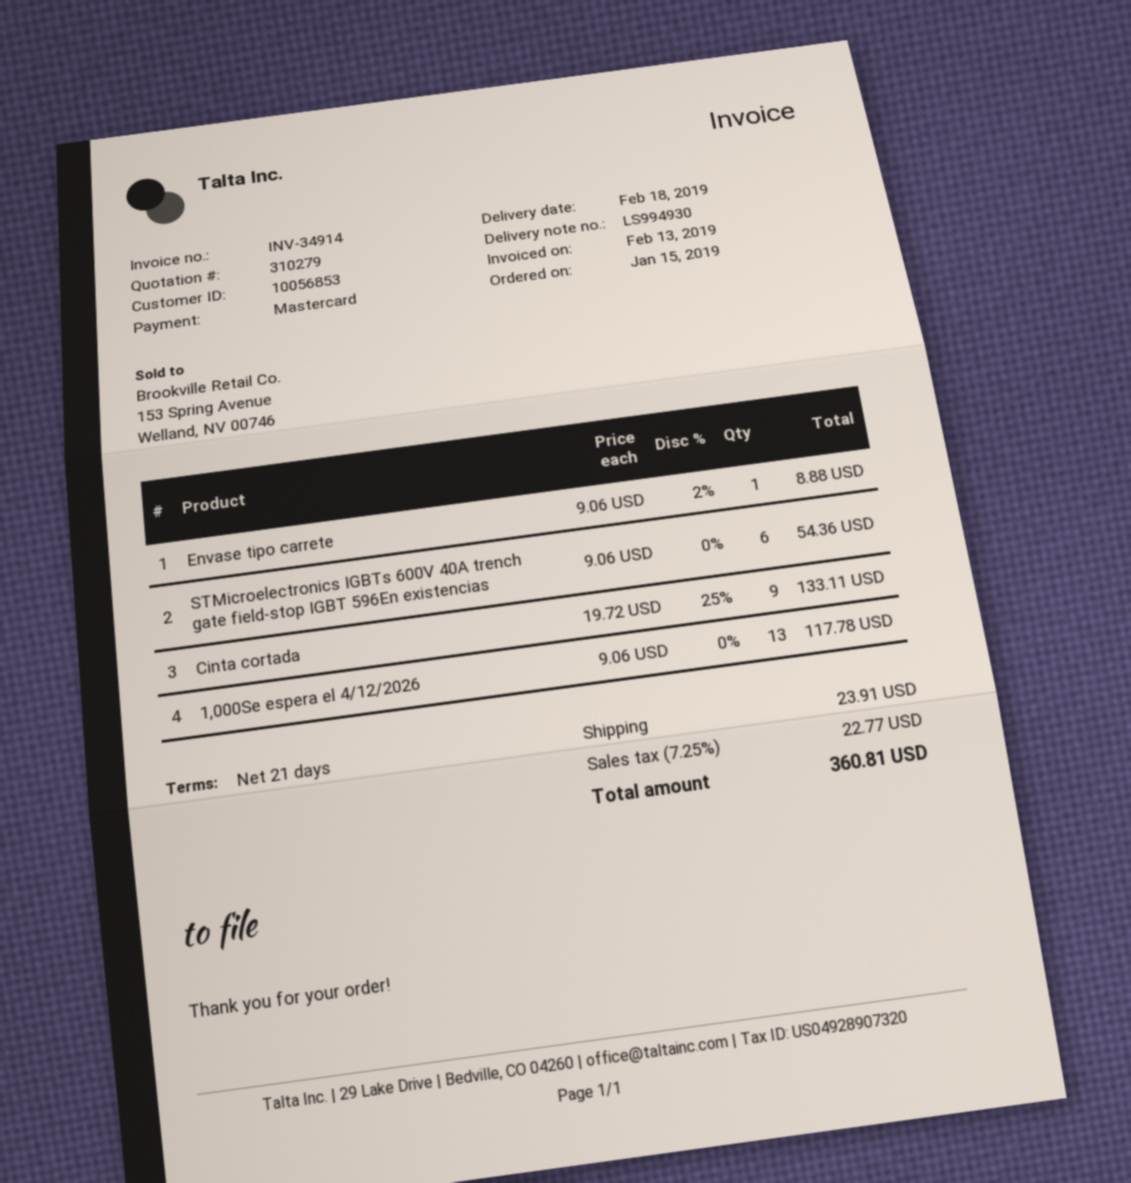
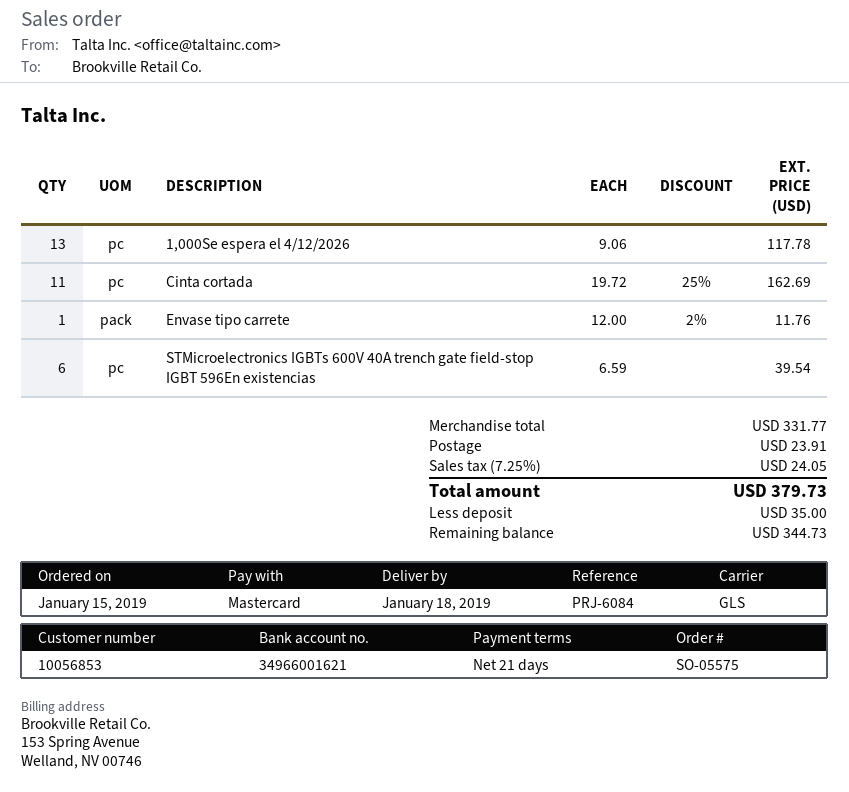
delivery date: 2019-02-18 -> 2019-01-18
Envase tipo carrete: 1 x 9.06 - 2% = 8.88 -> 1 x 12.00 - 2% = 11.76
STMicroelectronics IGBTs 600V 40A trench gate field-stop IGBT 596En existencias: 6 x 9.06 = 54.36 -> 6 x 6.59 = 39.54
Cinta cortada: 9 x 19.72 - 25% = 133.11 -> 11 x 19.72 - 25% = 162.69
tax: 7.25% = 22.77 -> 7.25% = 24.05
total: 360.81 -> 379.73

